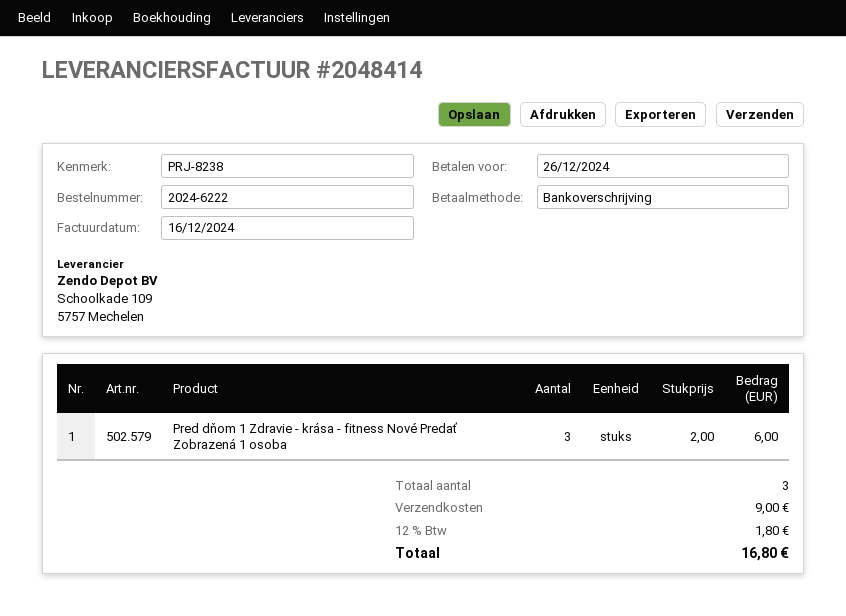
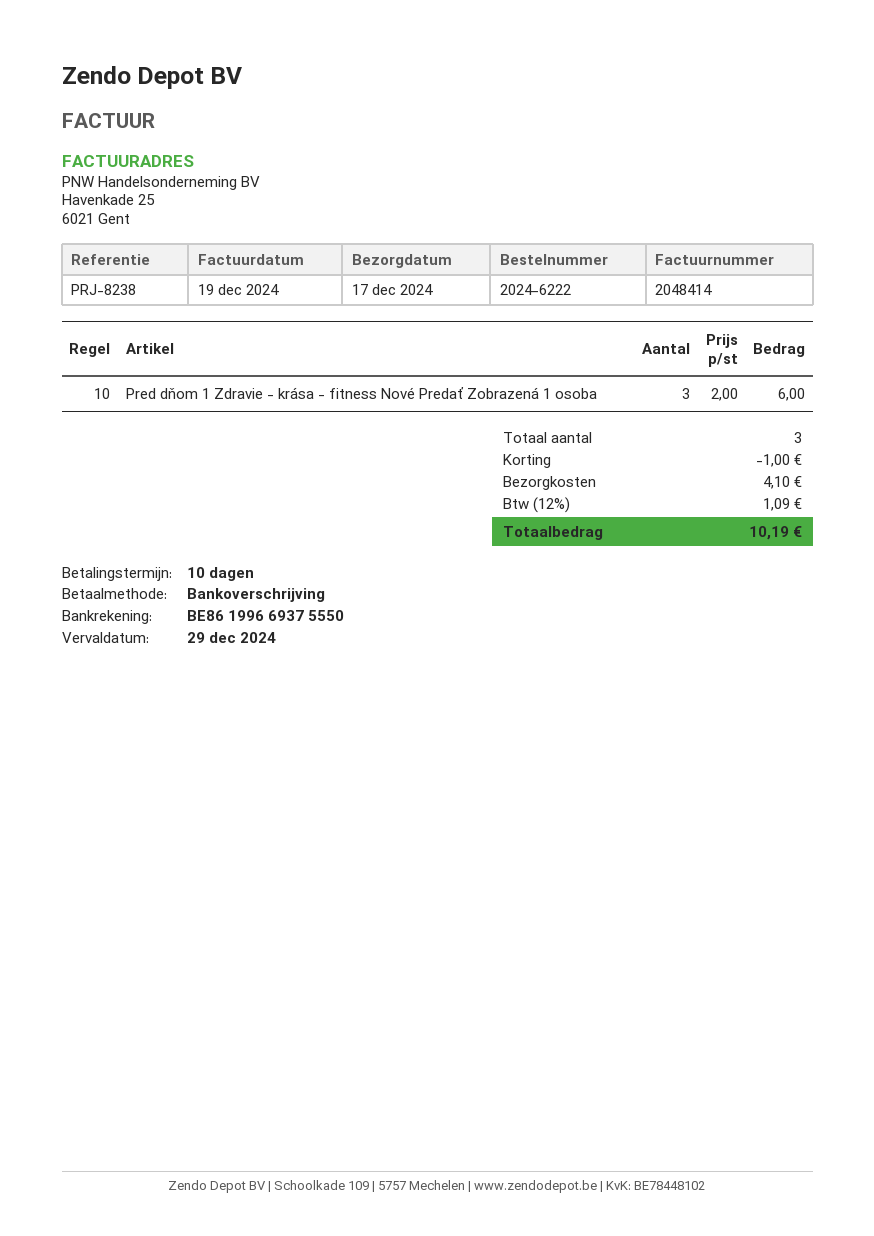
invoice date: 2024-12-16 -> 2024-12-19
due date: 2024-12-26 -> 2024-12-29
discount: none -> 1.00
shipping: 9.00 -> 4.10
tax: 12% = 1.80 -> 12% = 1.09
total: 16.80 -> 10.19

